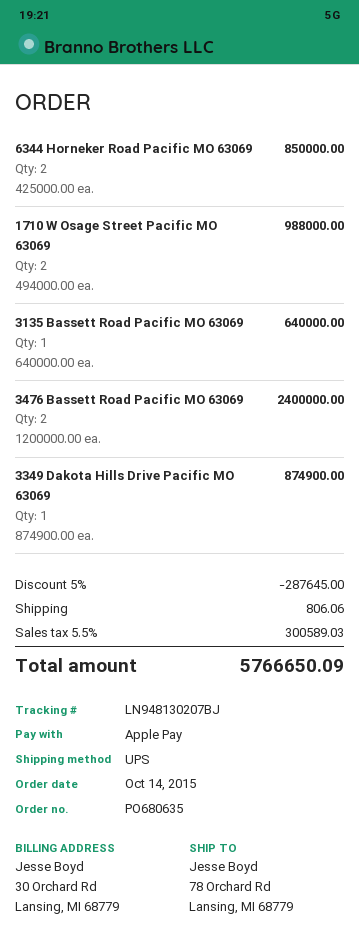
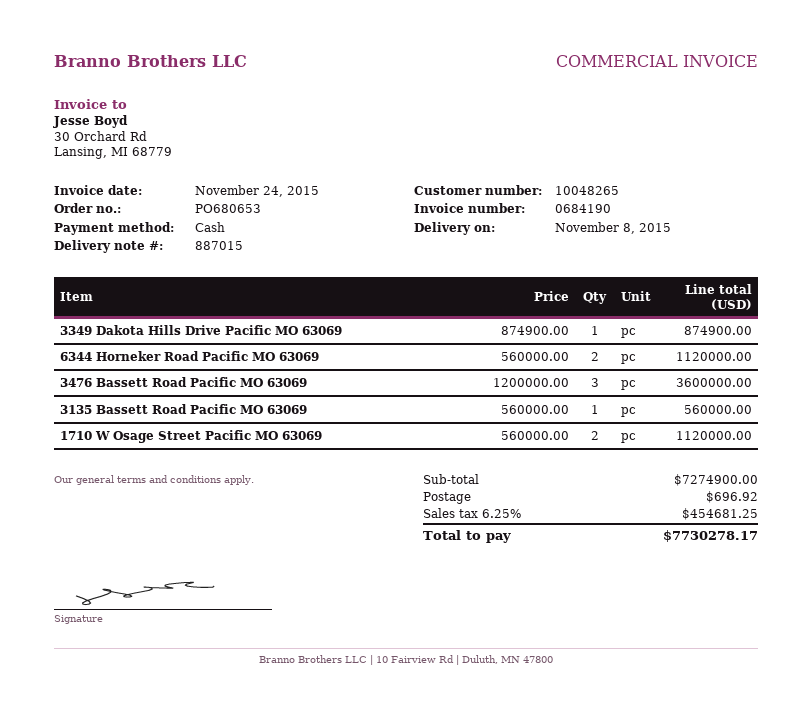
order number: PO680635 -> PO680653
payment method: Apple Pay -> cash
6344 Horneker Road Pacific MO 63069: 2 x 425000.00 = 850000.00 -> 2 x 560000.00 = 1120000.00
1710 W Osage Street Pacific MO 63069: 2 x 494000.00 = 988000.00 -> 2 x 560000.00 = 1120000.00
3135 Bassett Road Pacific MO 63069: 1 x 640000.00 = 640000.00 -> 1 x 560000.00 = 560000.00
3476 Bassett Road Pacific MO 63069: 2 x 1200000.00 = 2400000.00 -> 3 x 1200000.00 = 3600000.00
discount: 5% = 287645.00 -> none
shipping: 806.06 -> 696.92
tax: 5.5% = 300589.03 -> 6.25% = 454681.25
total: 5766650.09 -> 7730278.17

